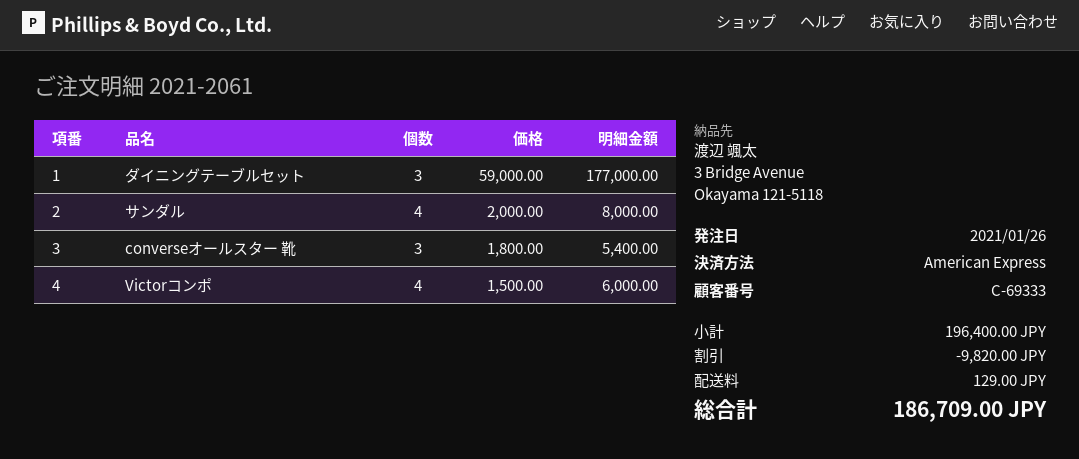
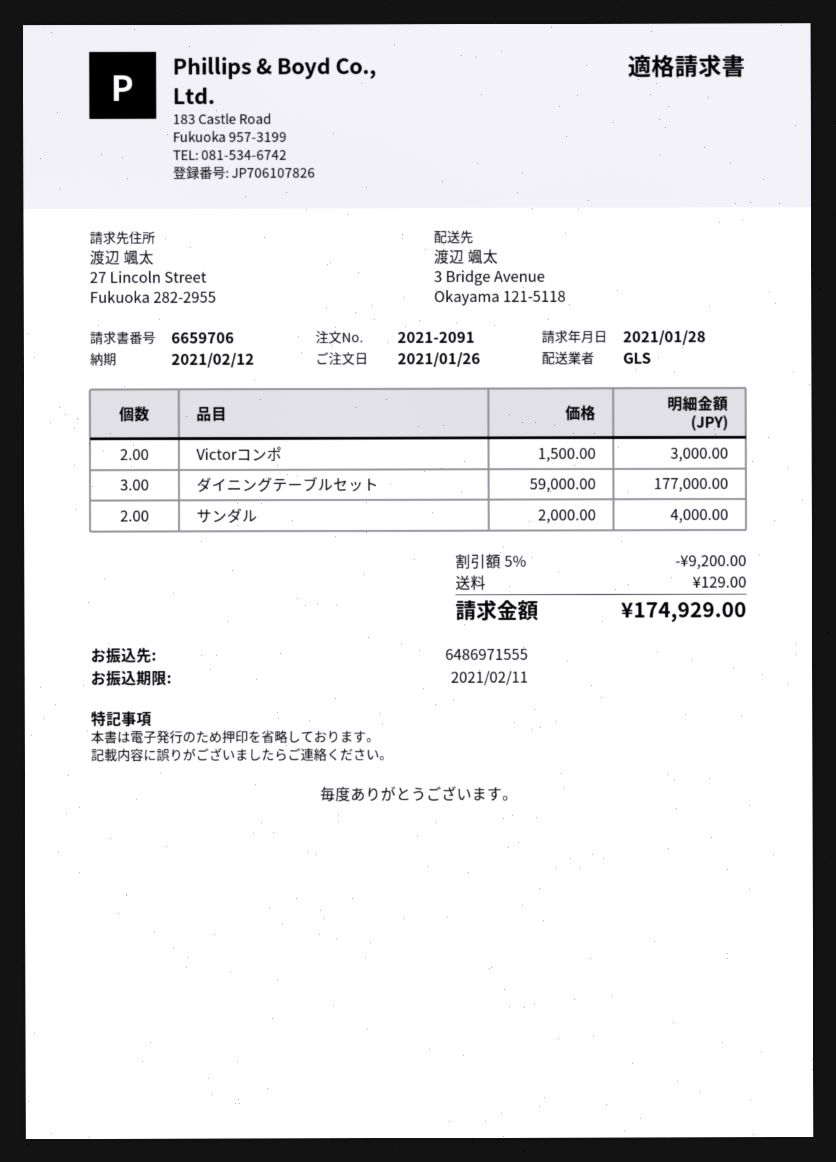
order number: 2021-2061 -> 2021-2091
サンダル: 4 x 2000.00 = 8000.00 -> 2 x 2000.00 = 4000.00
converseオールスター 靴: 3 x 1800.00 = 5400.00 -> none
Victorコンポ: 4 x 1500.00 = 6000.00 -> 2 x 1500.00 = 3000.00
discount: 9820.00 -> 9200.00
total: 186709.00 -> 174929.00

